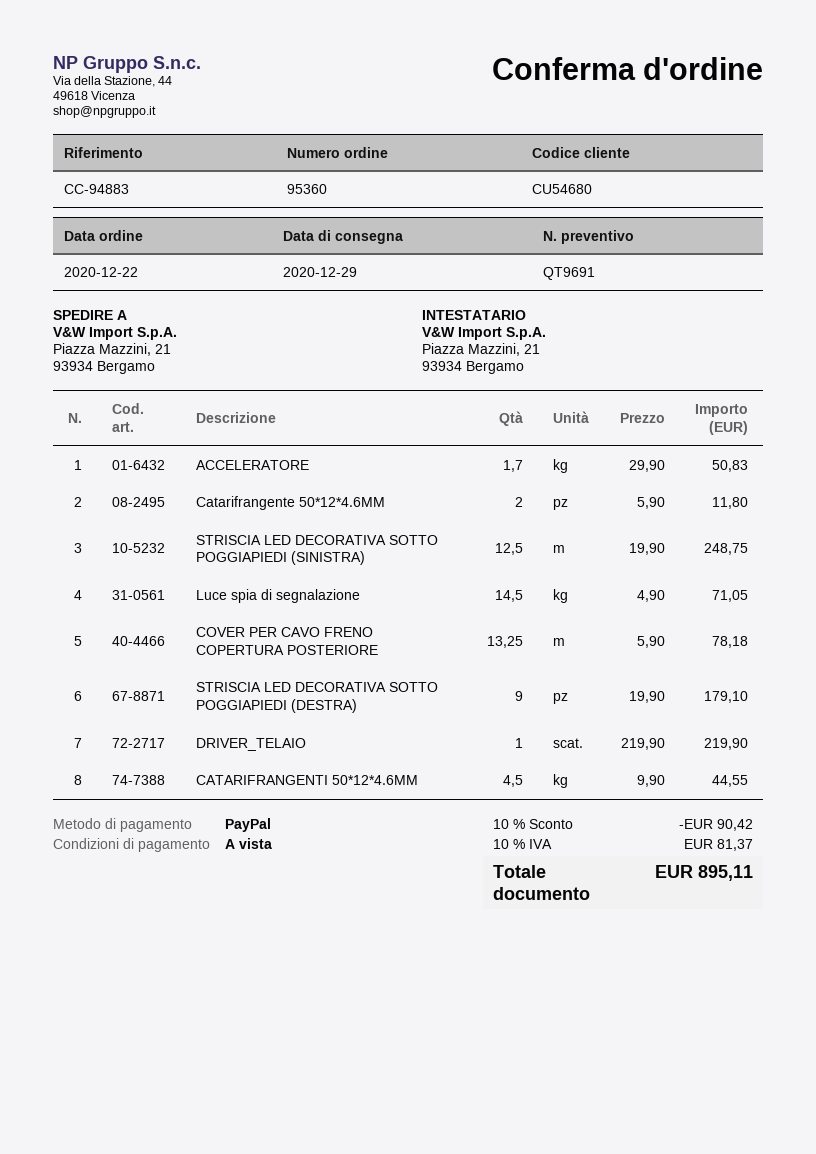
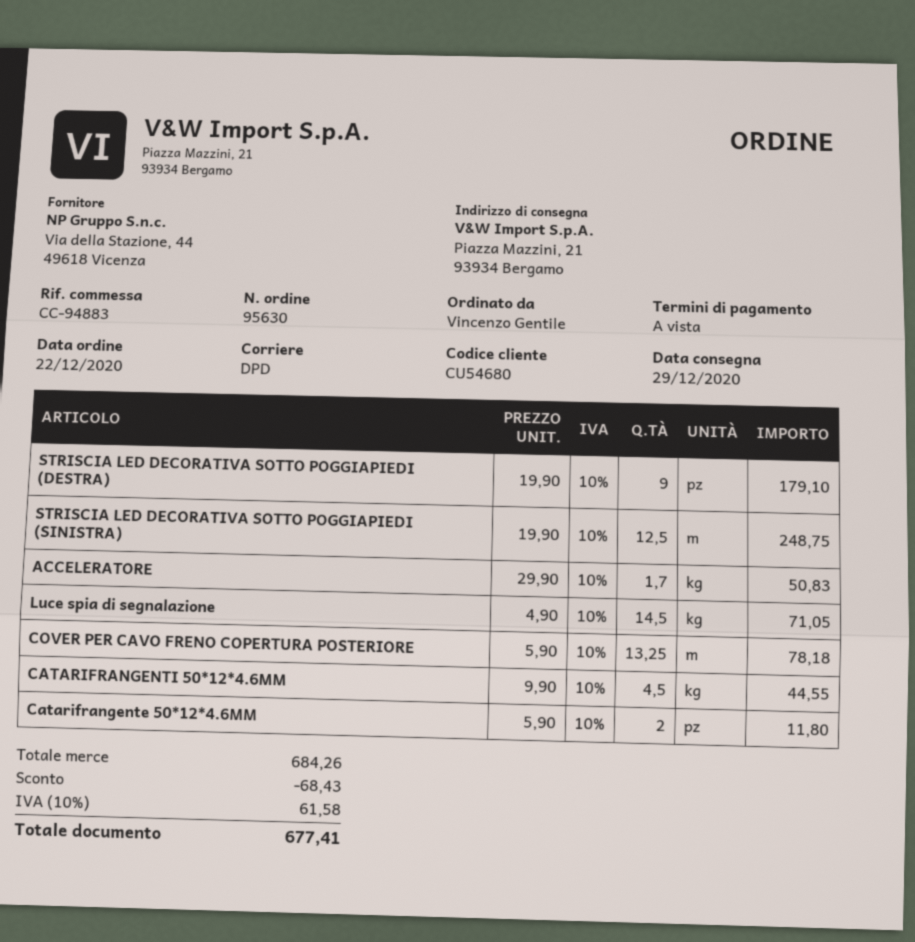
order number: 95360 -> 95630
DRIVER_TELAIO: 1 x 219.90 = 219.90 -> none
discount: 90.42 -> 68.43
tax: 10% = 81.37 -> 10% = 61.58
total: 895.11 -> 677.41

